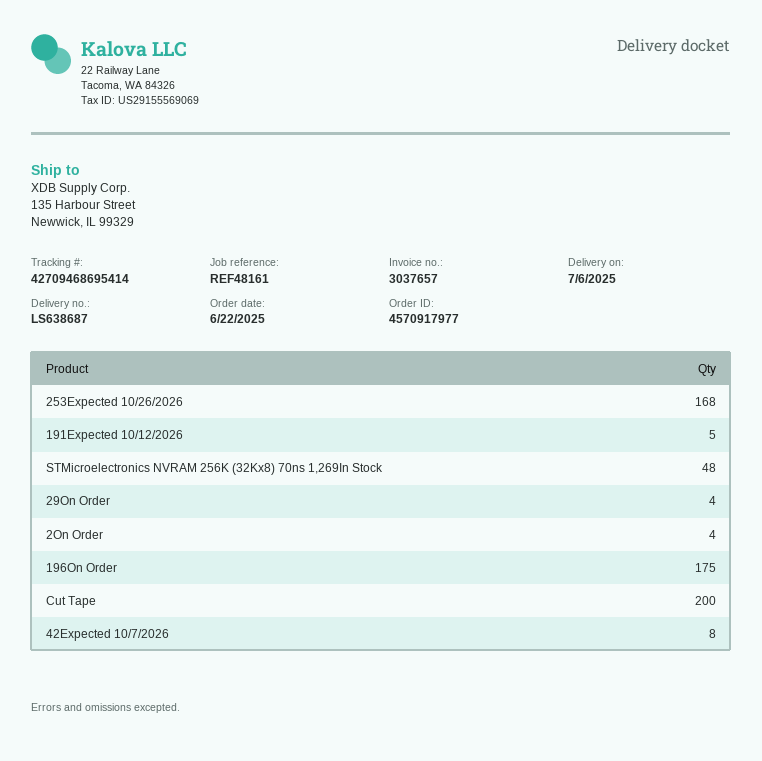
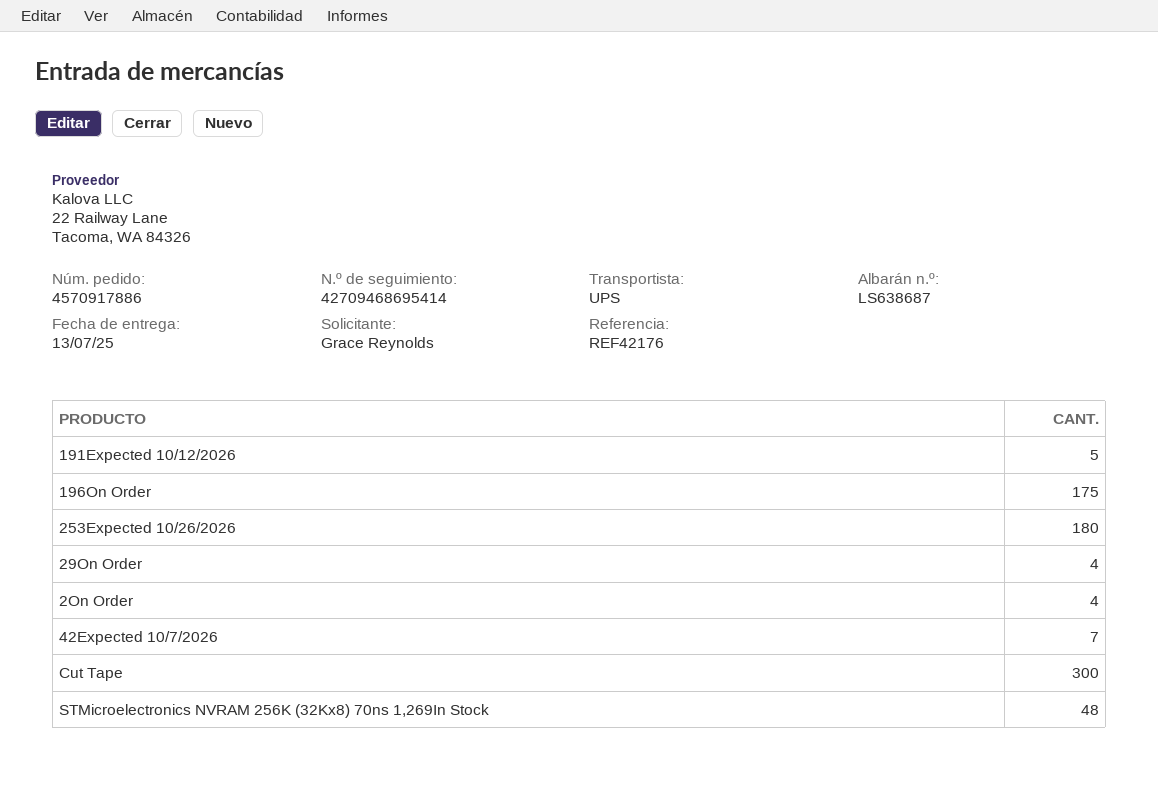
order number: 4570917977 -> 4570917886
delivery date: 2025-07-06 -> 2025-07-13
reference: REF48161 -> REF42176
253Expected 10/26/2026: 168 -> 180
Cut Tape: 200 -> 300
42Expected 10/7/2026: 8 -> 7

